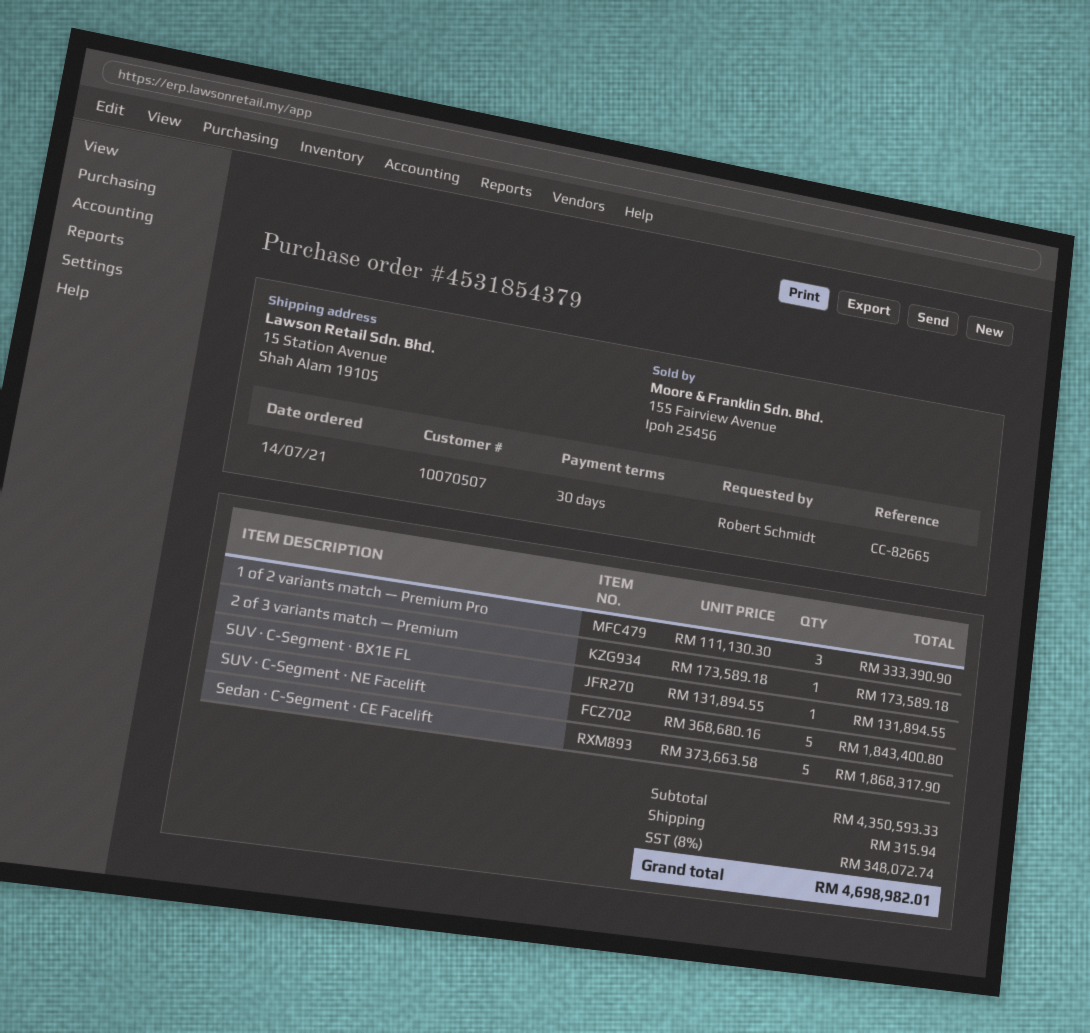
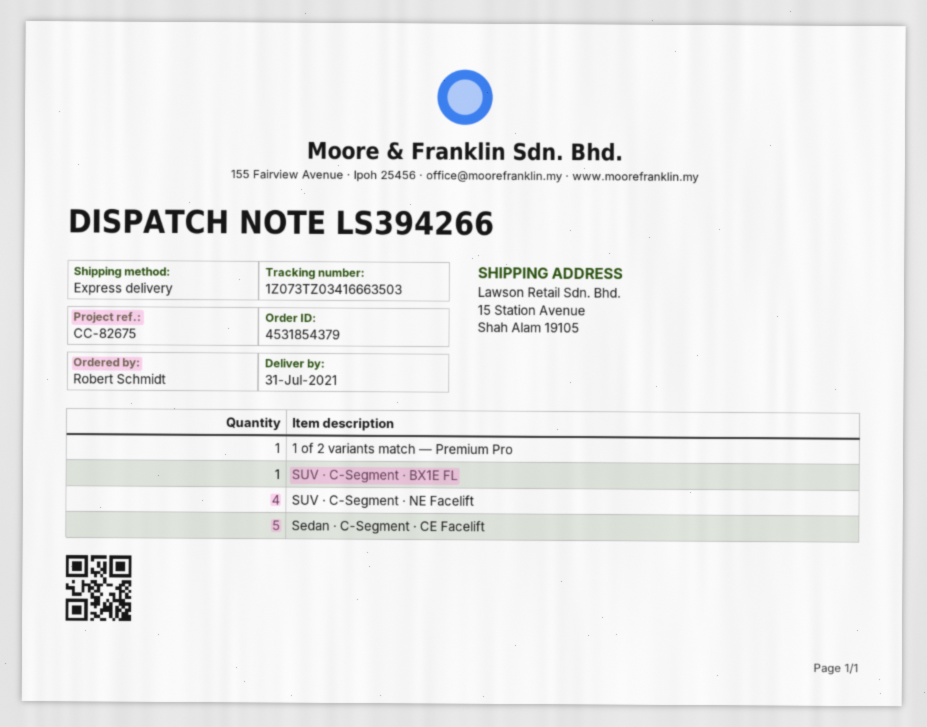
reference: CC-82665 -> CC-82675
1 of 2 variants match — Premium Pro: 3 -> 1
2 of 3 variants match — Premium: 1 -> none
SUV · C-Segment · NE Facelift: 5 -> 4

